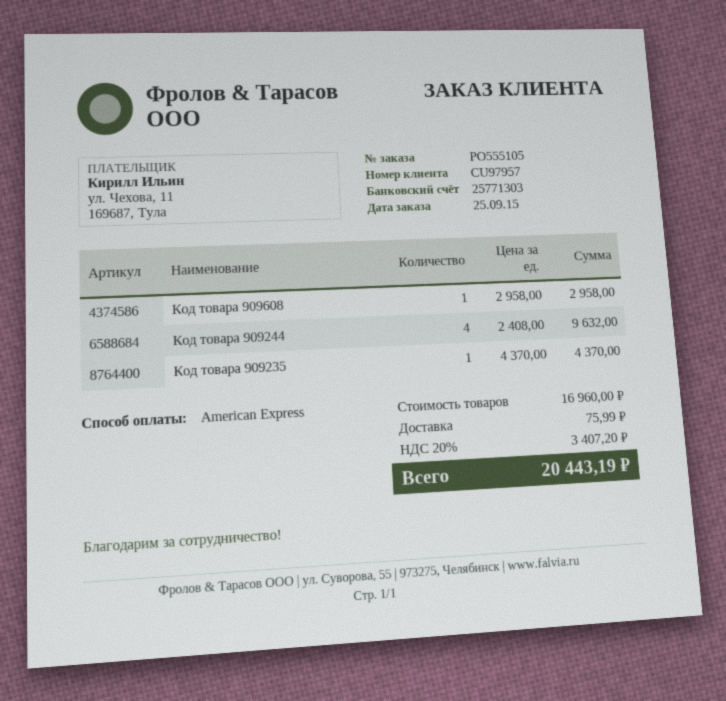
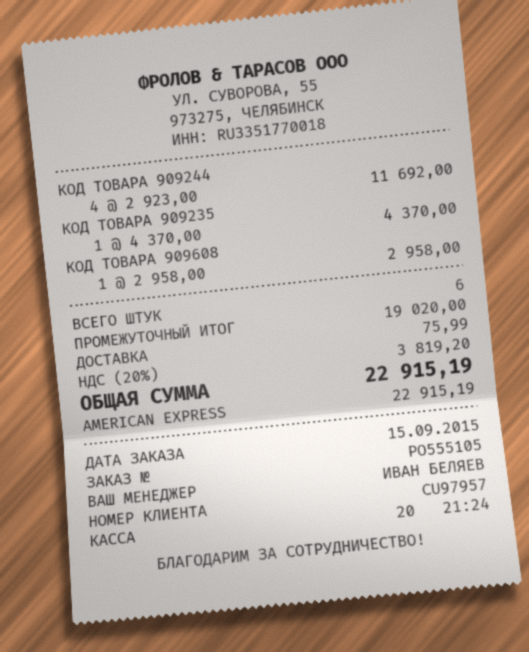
order date: 2015-09-25 -> 2015-09-15
Код товара 909244: 4 x 2408.00 = 9632.00 -> 4 x 2923.00 = 11692.00
subtotal: 16960.00 -> 19020.00
tax: 20% = 3407.20 -> 20% = 3819.20
total: 20443.19 -> 22915.19

